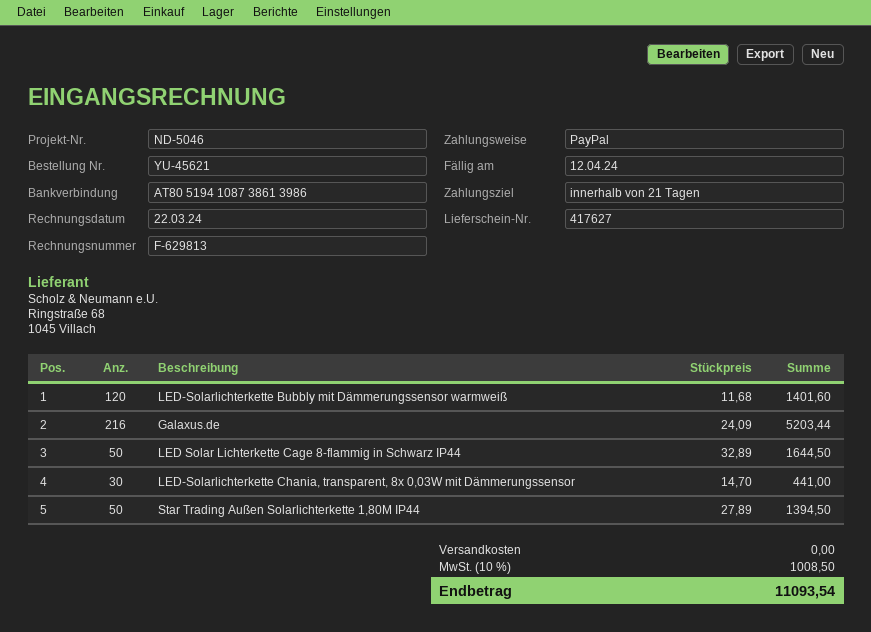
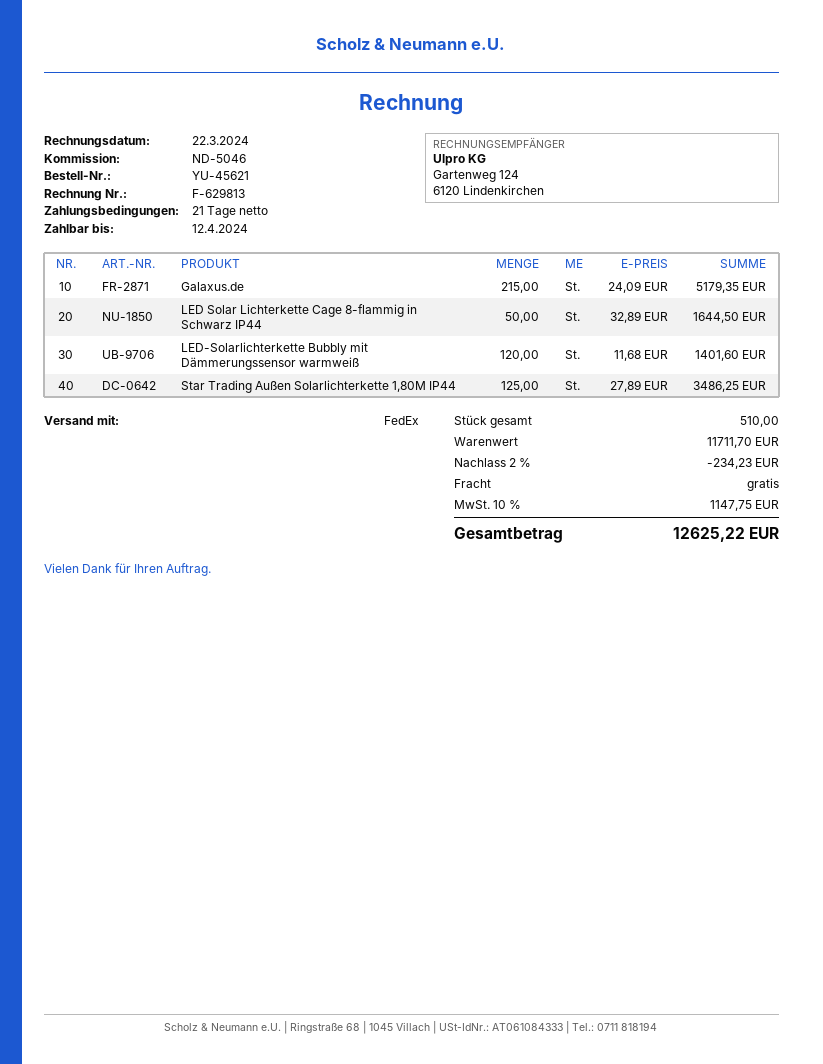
Galaxus.de: 216 x 24.09 = 5203.44 -> 215 x 24.09 = 5179.35
LED-Solarlichterkette Chania, transparent, 8x 0,03W mit Dämmerungssensor: 30 x 14.70 = 441.00 -> none
Star Trading Außen Solarlichterkette 1,80M IP44: 50 x 27.89 = 1394.50 -> 125 x 27.89 = 3486.25
discount: none -> 2% = 234.23
tax: 10% = 1008.50 -> 10% = 1147.75
total: 11093.54 -> 12625.22

